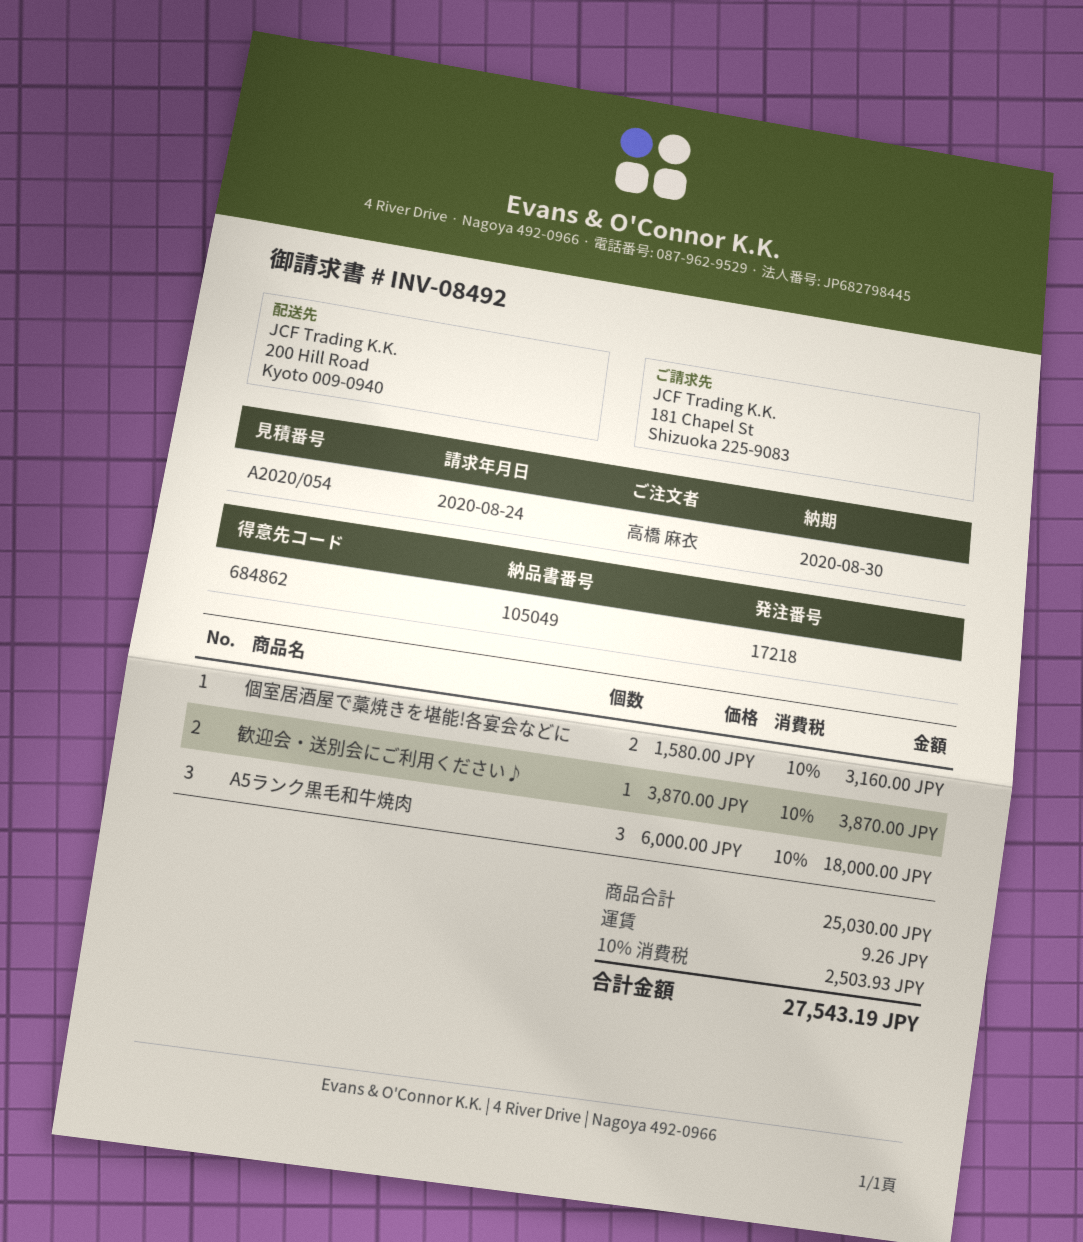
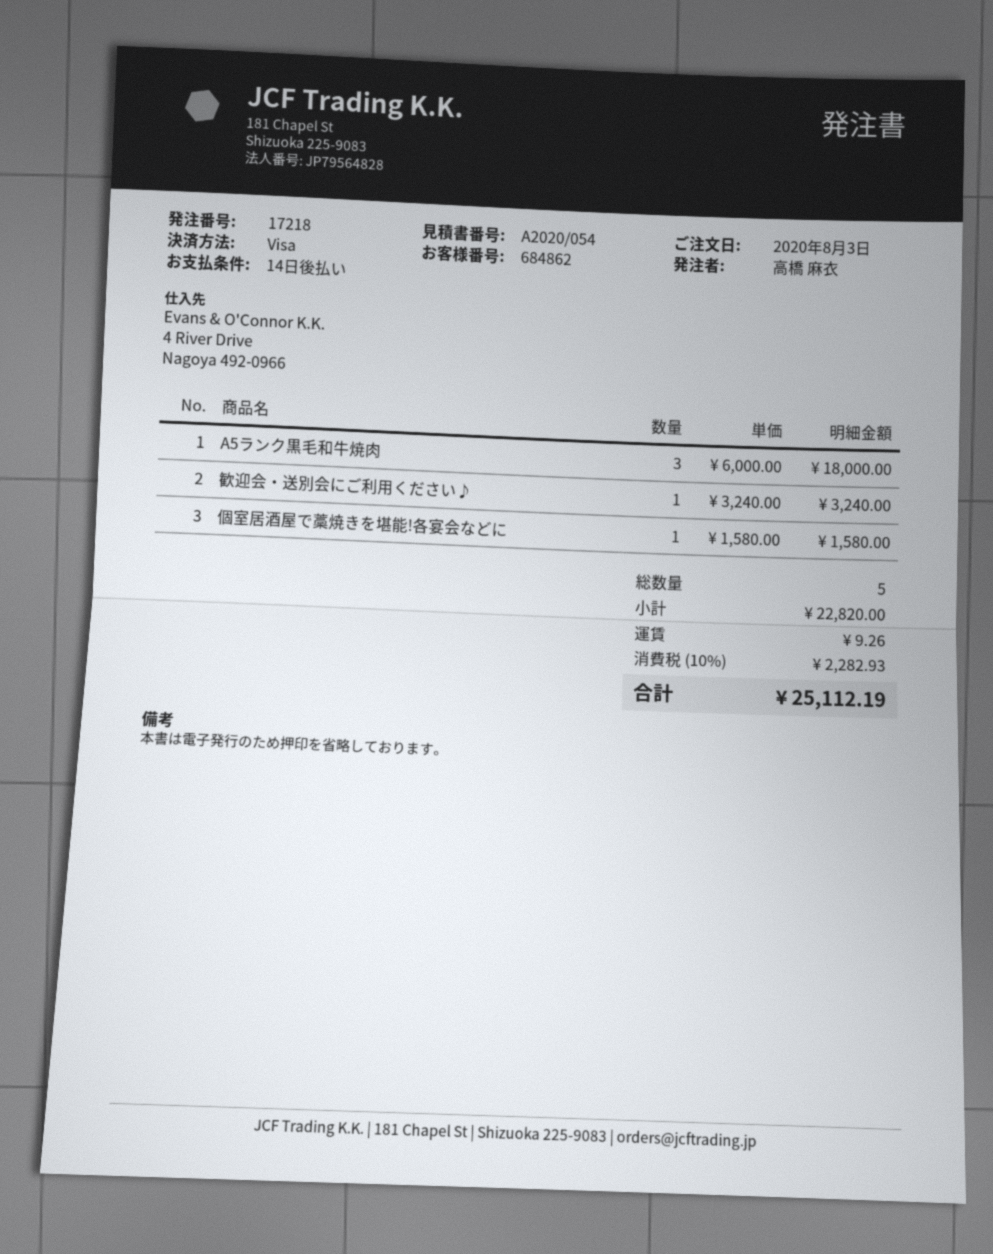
個室居酒屋で藁焼きを堪能!各宴会などに: 2 x 1580.00 = 3160.00 -> 1 x 1580.00 = 1580.00
歓迎会・送別会にご利用ください♪: 1 x 3870.00 = 3870.00 -> 1 x 3240.00 = 3240.00
subtotal: 25030.00 -> 22820.00
tax: 10% = 2503.93 -> 10% = 2282.93
total: 27543.19 -> 25112.19

